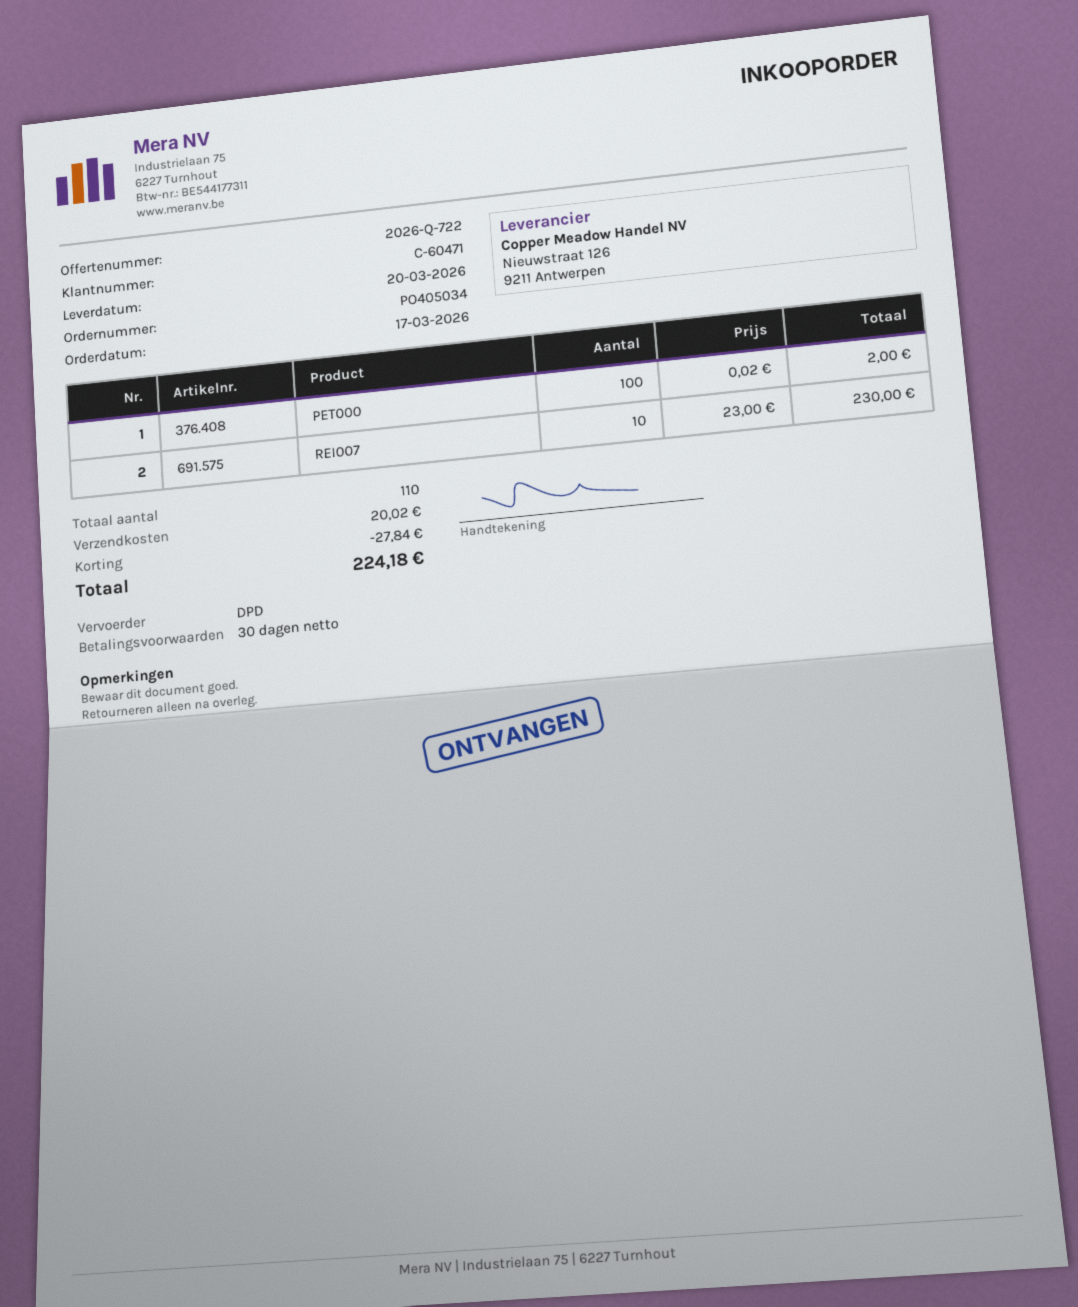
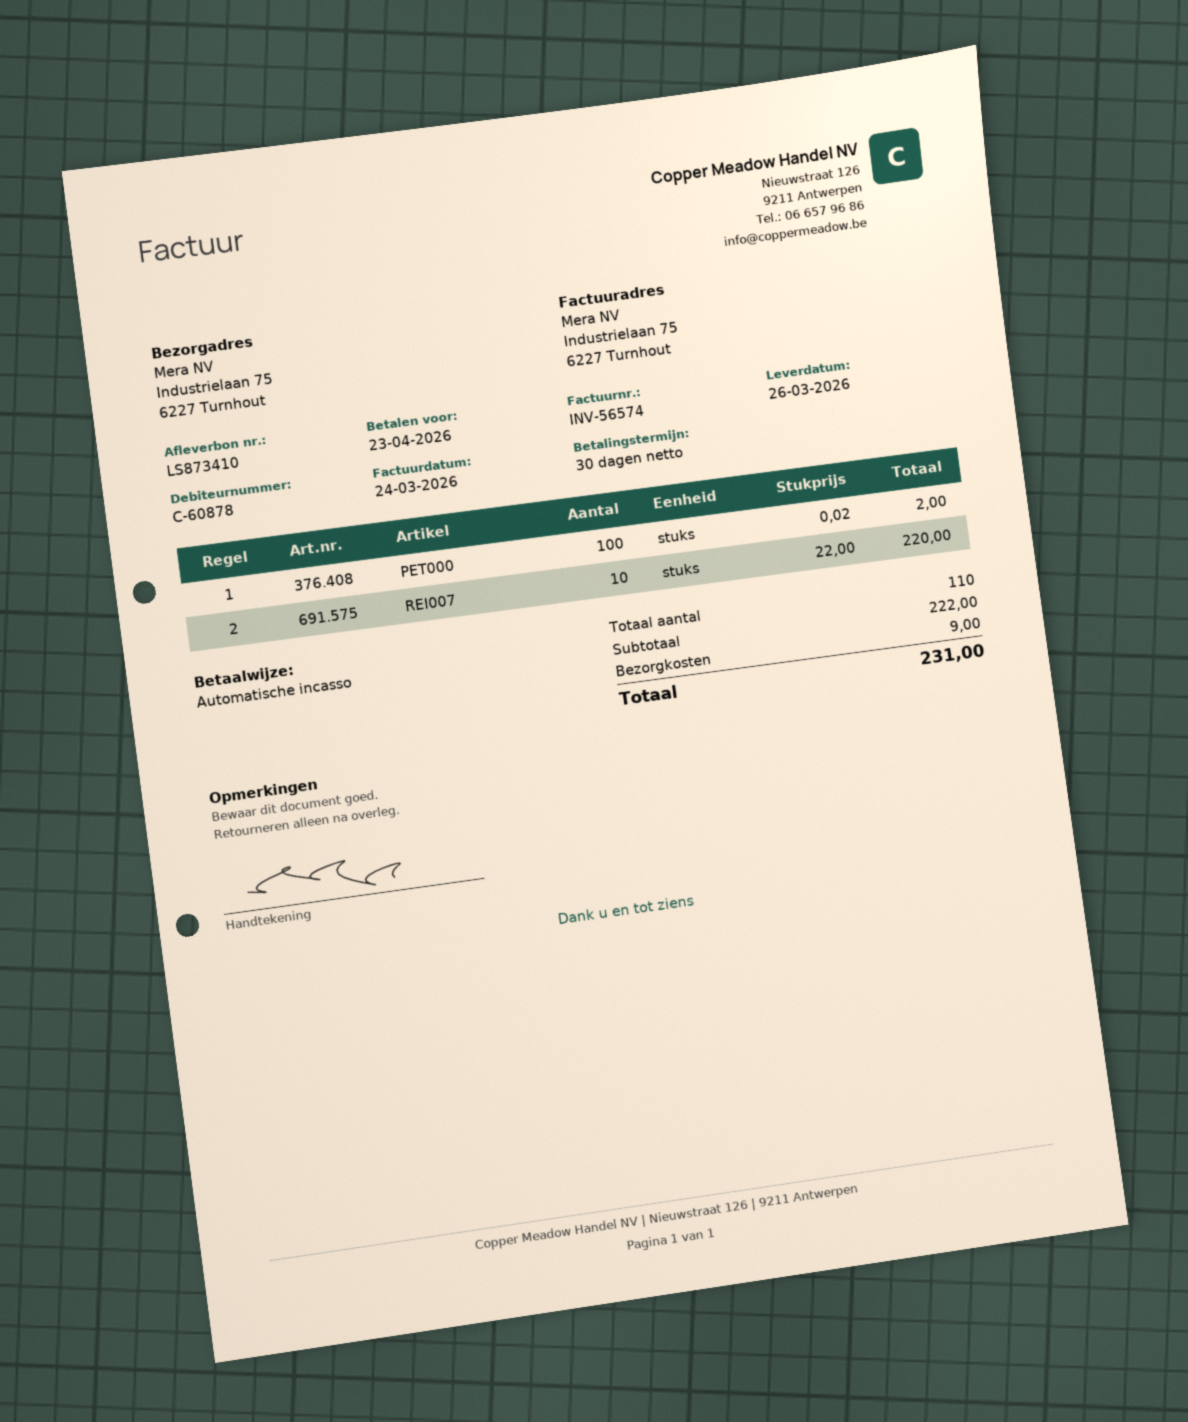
delivery date: 2026-03-20 -> 2026-03-26
customer number: C-60471 -> C-60878
REI007: 10 x 23.00 = 230.00 -> 10 x 22.00 = 220.00
discount: 27.84 -> none
shipping: 20.02 -> 9.00
total: 224.18 -> 231.00

